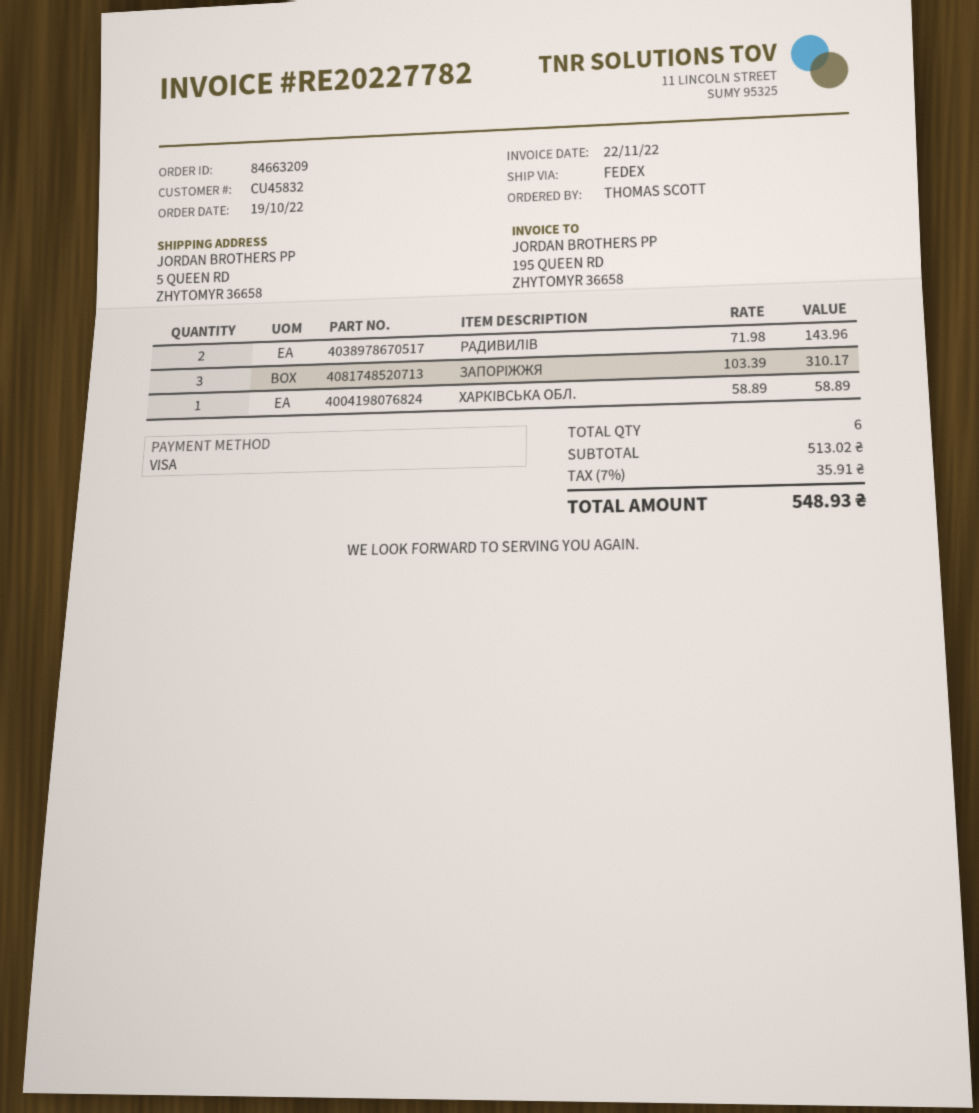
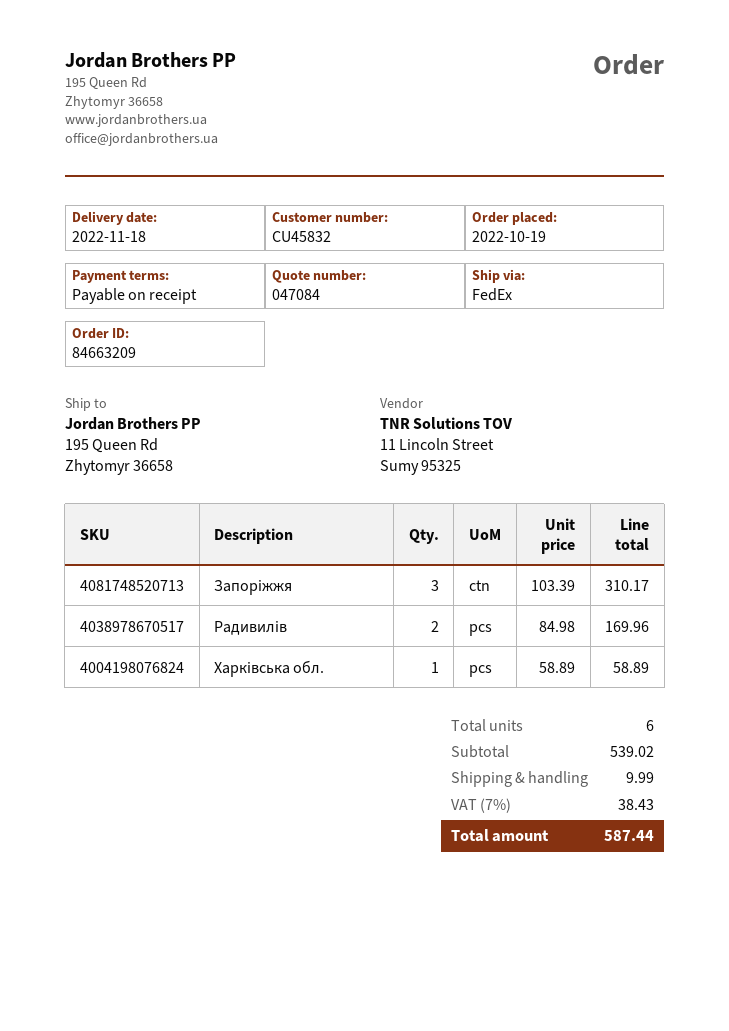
ship to: 5 QUEEN RD, ZHYTOMYR 36658 -> 195 Queen Rd, Zhytomyr 36658
РАДИВИЛІВ: 2 x 71.98 = 143.96 -> 2 x 84.98 = 169.96
subtotal: 513.02 -> 539.02
shipping: none -> 9.99
tax: 7% = 35.91 -> 7% = 38.43
total: 548.93 -> 587.44

